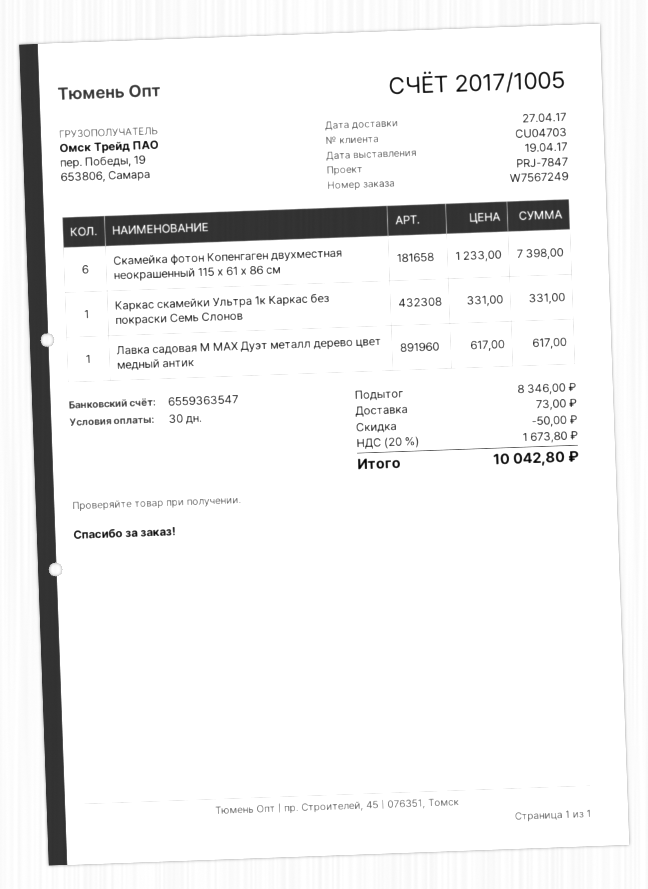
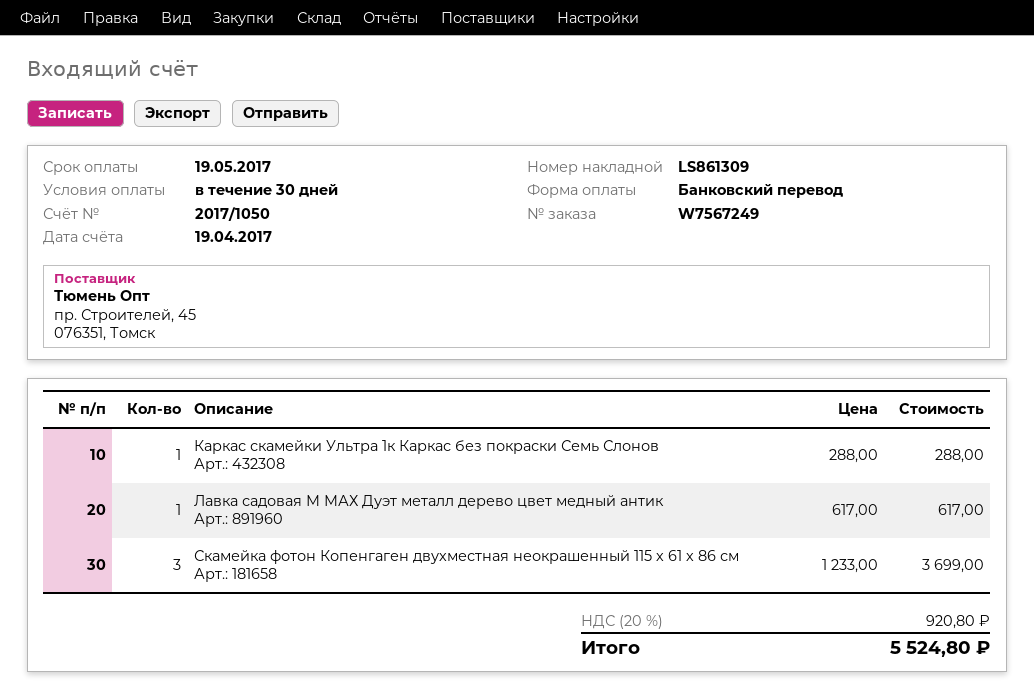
invoice number: 2017/1005 -> 2017/1050
Скамейка фотон Копенгаген двухместная неокрашенный 115 х 61 х 86 см: 6 x 1233.00 = 7398.00 -> 3 x 1233.00 = 3699.00
Каркас скамейки Ультра 1к Каркас без покраски Семь Слонов: 1 x 331.00 = 331.00 -> 1 x 288.00 = 288.00
discount: 50.00 -> none
shipping: 73.00 -> none
tax: 20% = 1673.80 -> 20% = 920.80
total: 10042.80 -> 5524.80

